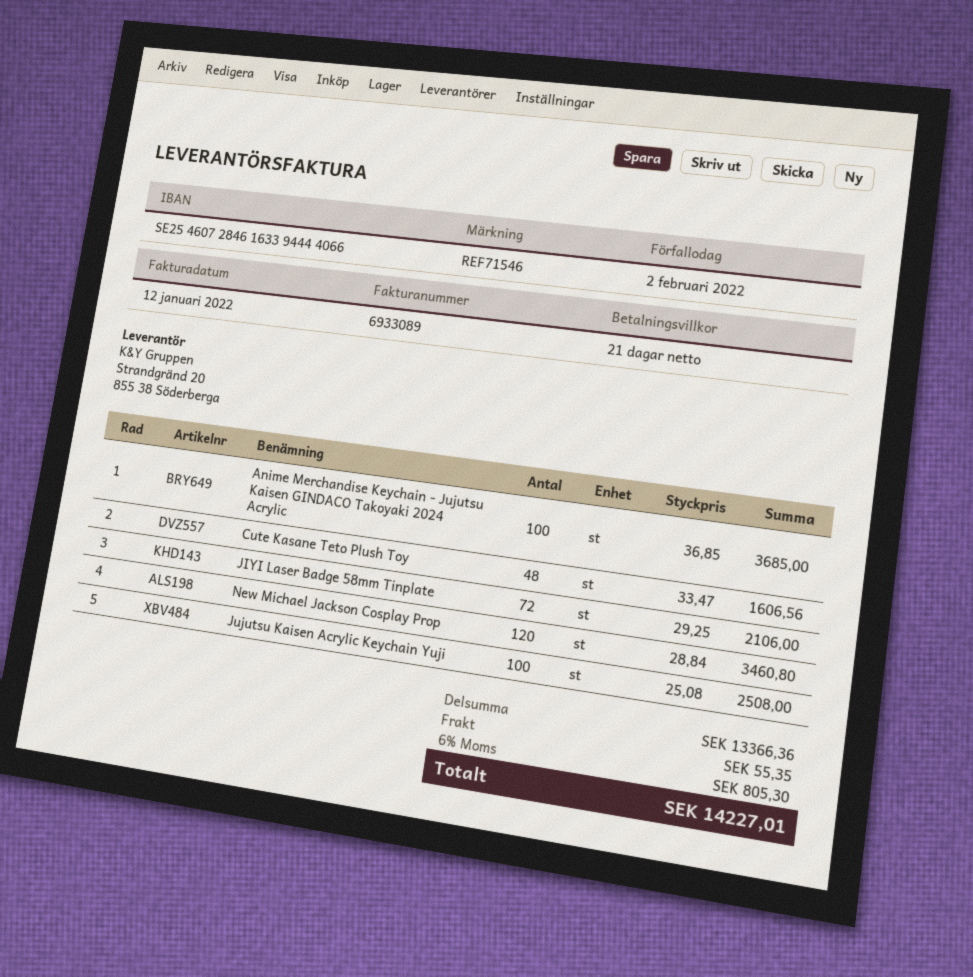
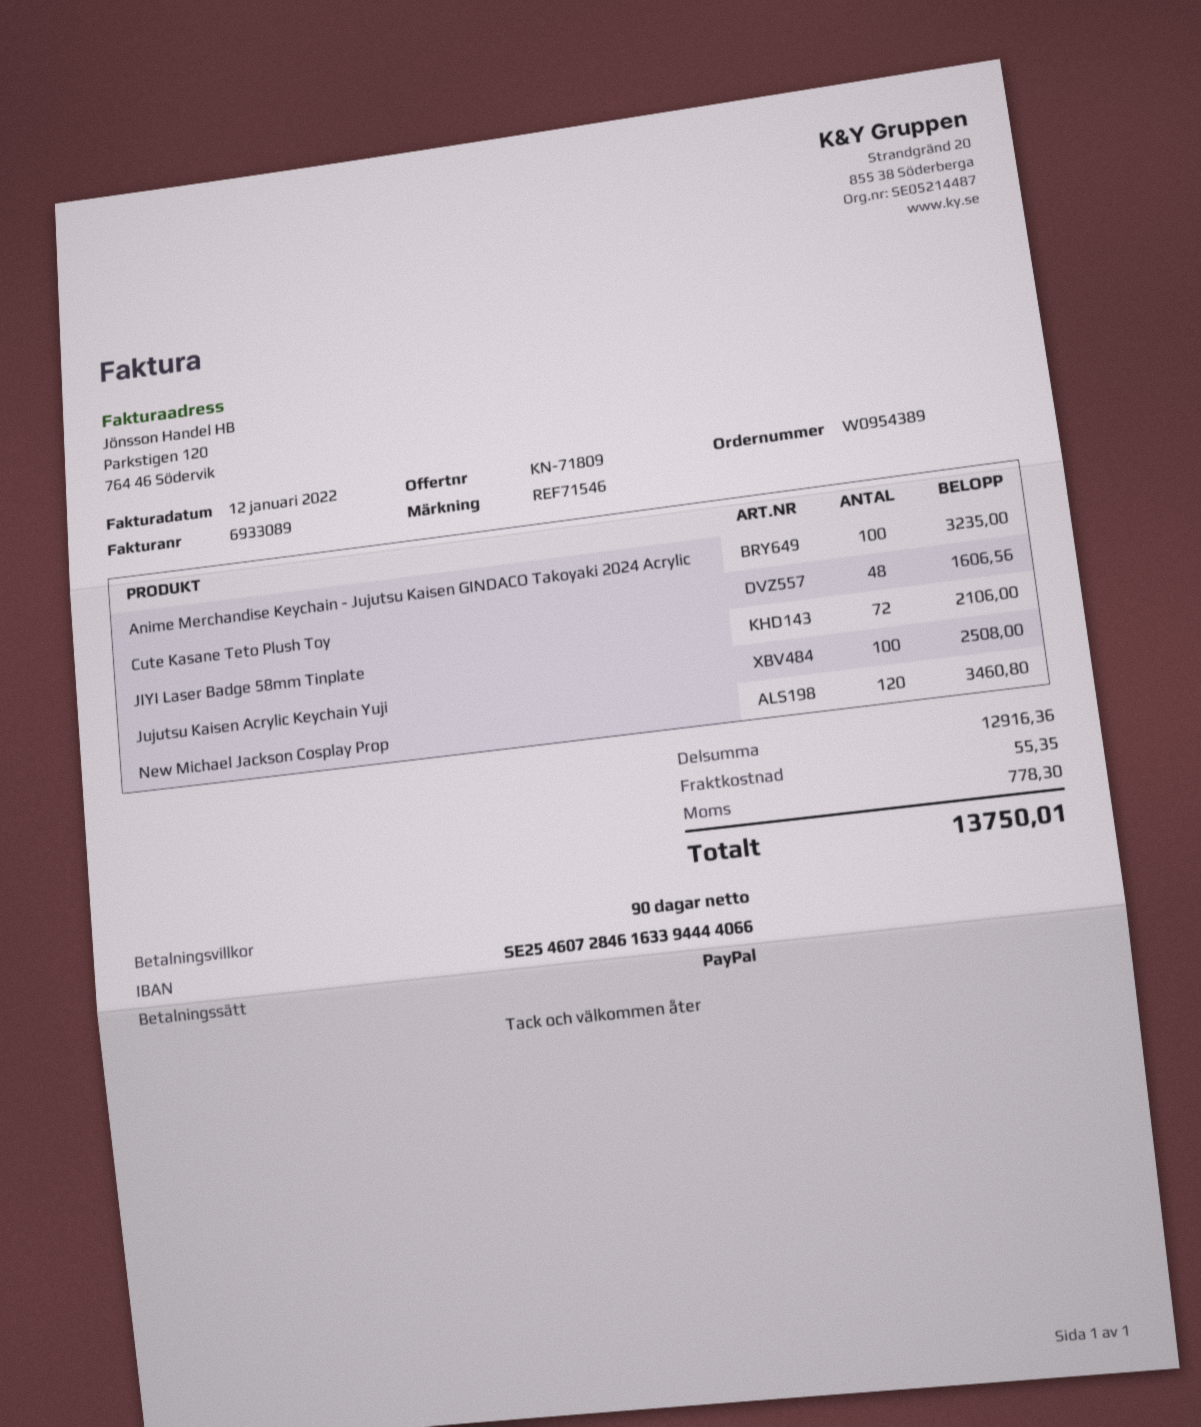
payment terms: 21 days -> 90 days
Anime Merchandise Keychain - Jujutsu Kaisen GINDACO Takoyaki 2024 Acrylic: 100 for 3685.00 -> 100 for 3235.00
subtotal: 13366.36 -> 12916.36
tax: 805.30 -> 778.30
total: 14227.01 -> 13750.01

